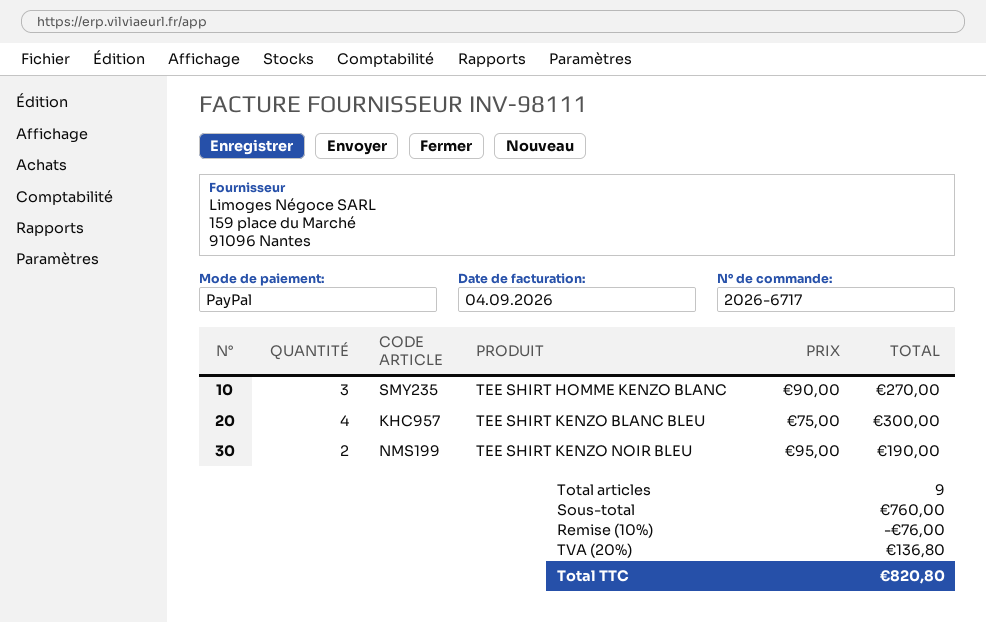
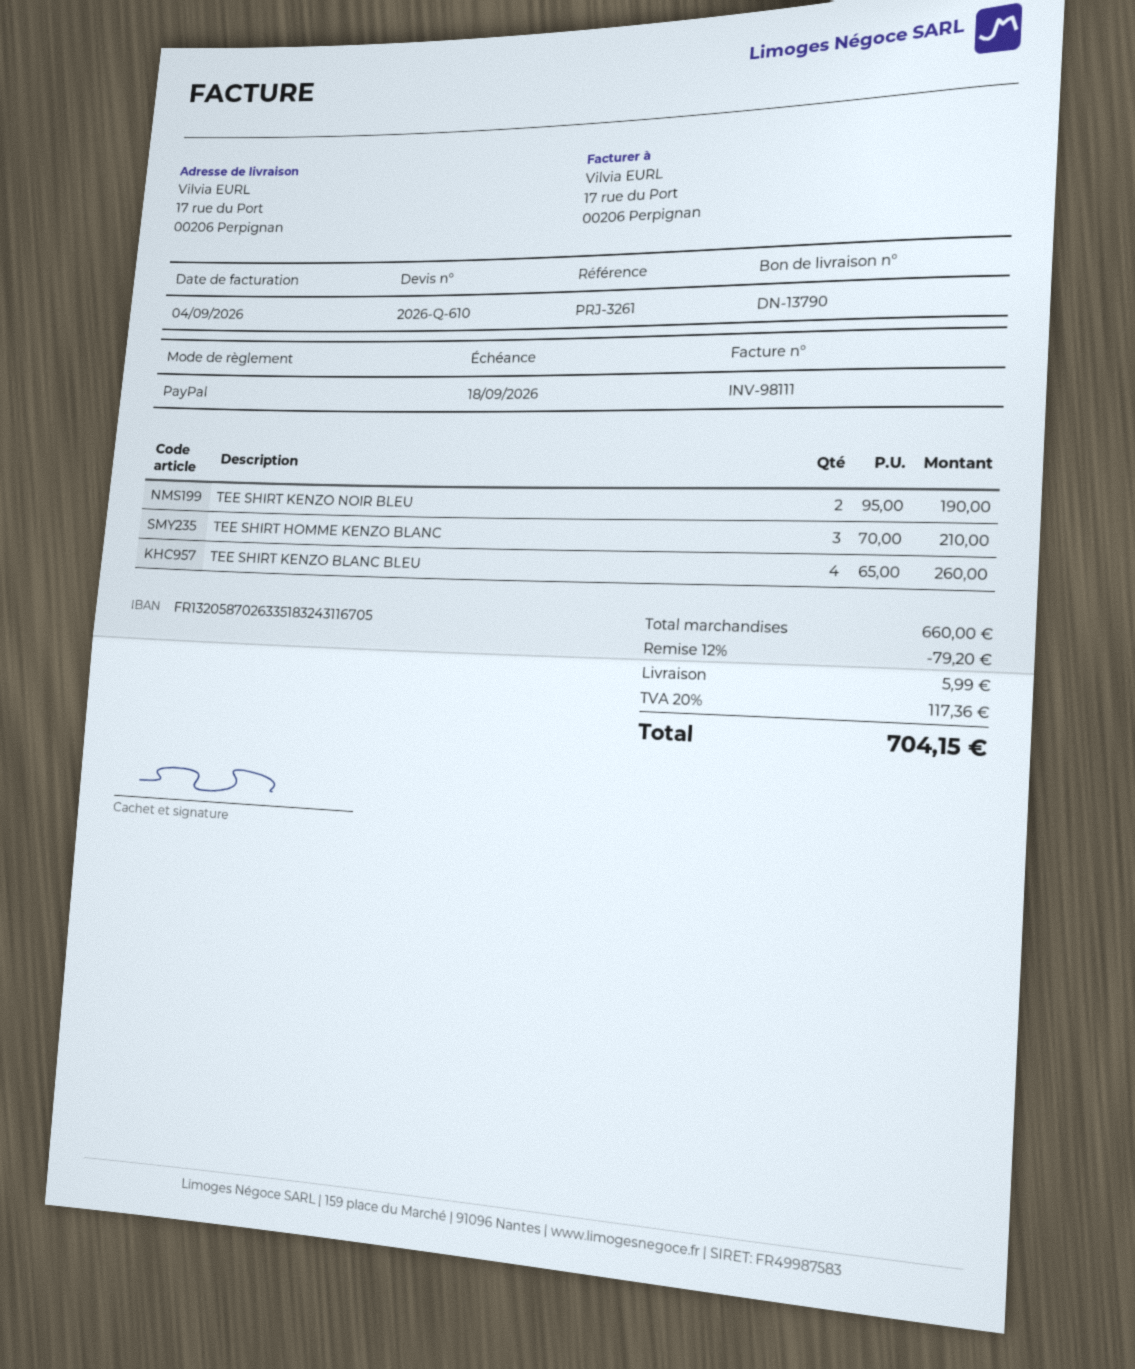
TEE SHIRT HOMME KENZO BLANC: 3 x 90.00 = 270.00 -> 3 x 70.00 = 210.00
TEE SHIRT KENZO BLANC BLEU: 4 x 75.00 = 300.00 -> 4 x 65.00 = 260.00
subtotal: 760.00 -> 660.00
discount: 10% = 76.00 -> 12% = 79.20
shipping: none -> 5.99
tax: 20% = 136.80 -> 20% = 117.36
total: 820.80 -> 704.15

